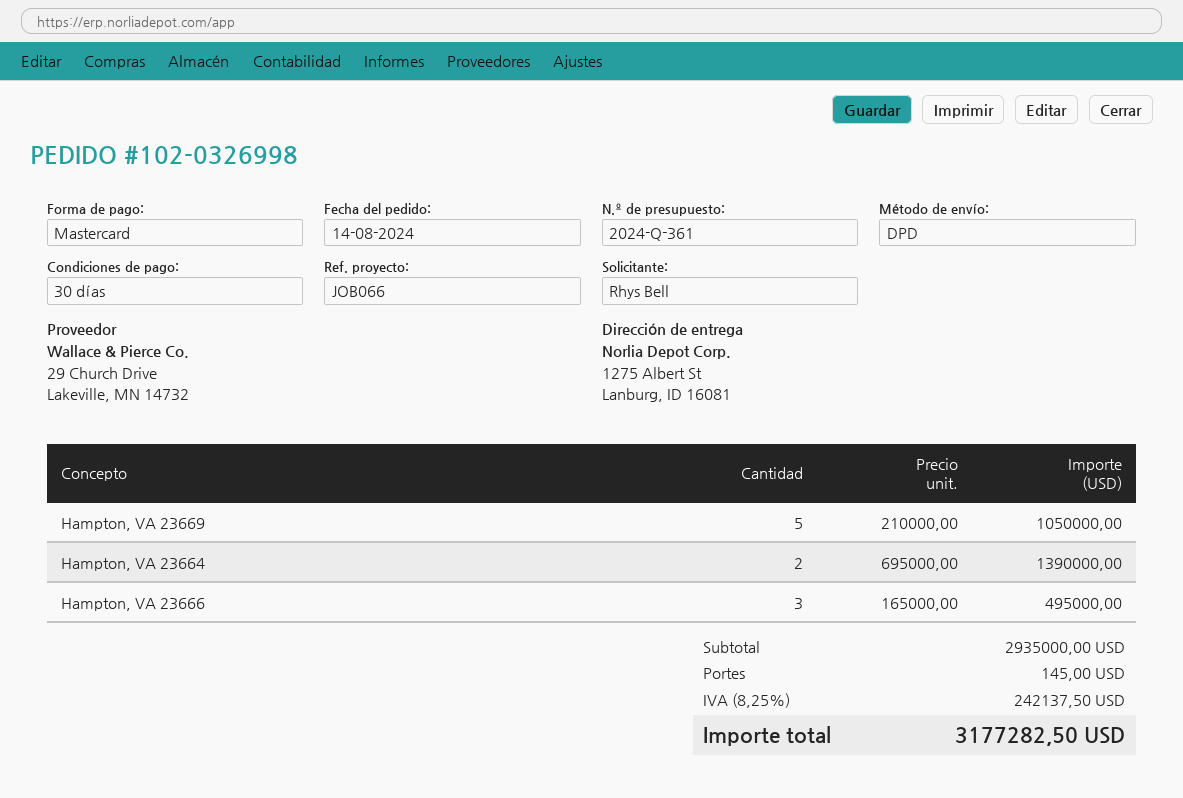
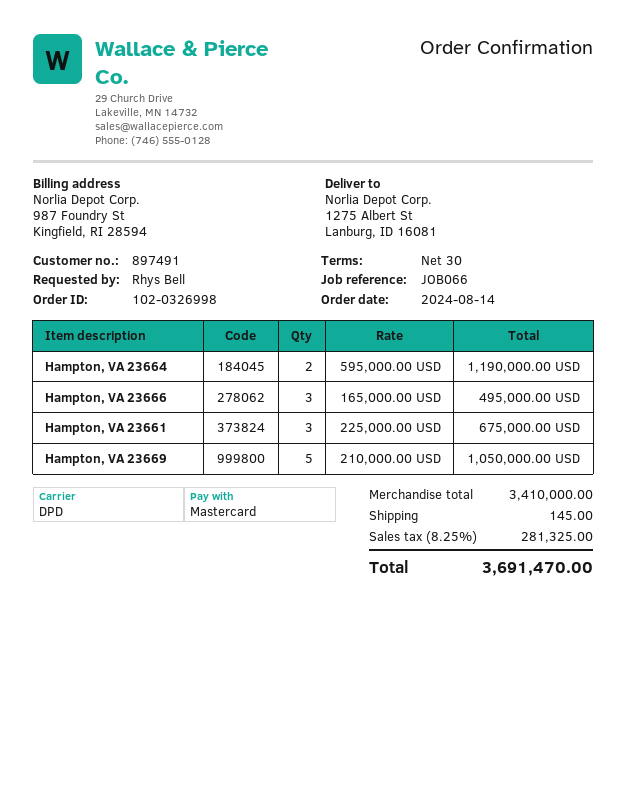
Hampton, VA 23664: 2 x 695000.00 = 1390000.00 -> 2 x 595000.00 = 1190000.00
Hampton, VA 23661: none -> 3 x 225000.00 = 675000.00
subtotal: 2935000.00 -> 3410000.00
tax: 8.25% = 242137.50 -> 8.25% = 281325.00
total: 3177282.50 -> 3691470.00

